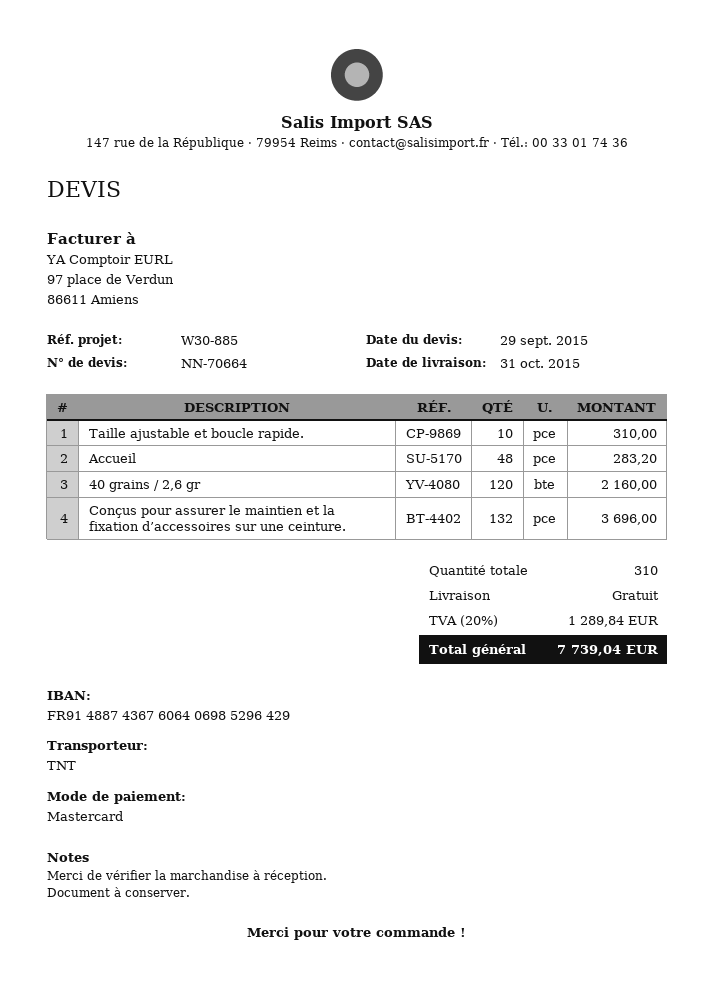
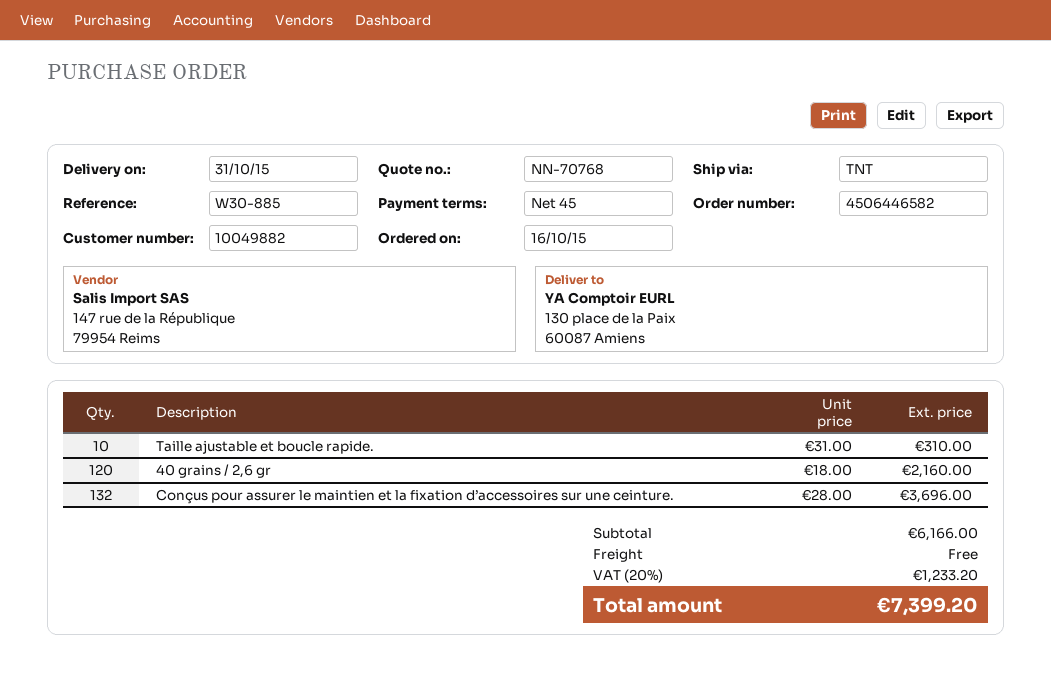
quote number: NN-70664 -> NN-70768
Accueil: 48 for 283.20 -> none
tax: 20% = 1289.84 -> 20% = 1233.20
total: 7739.04 -> 7399.20

